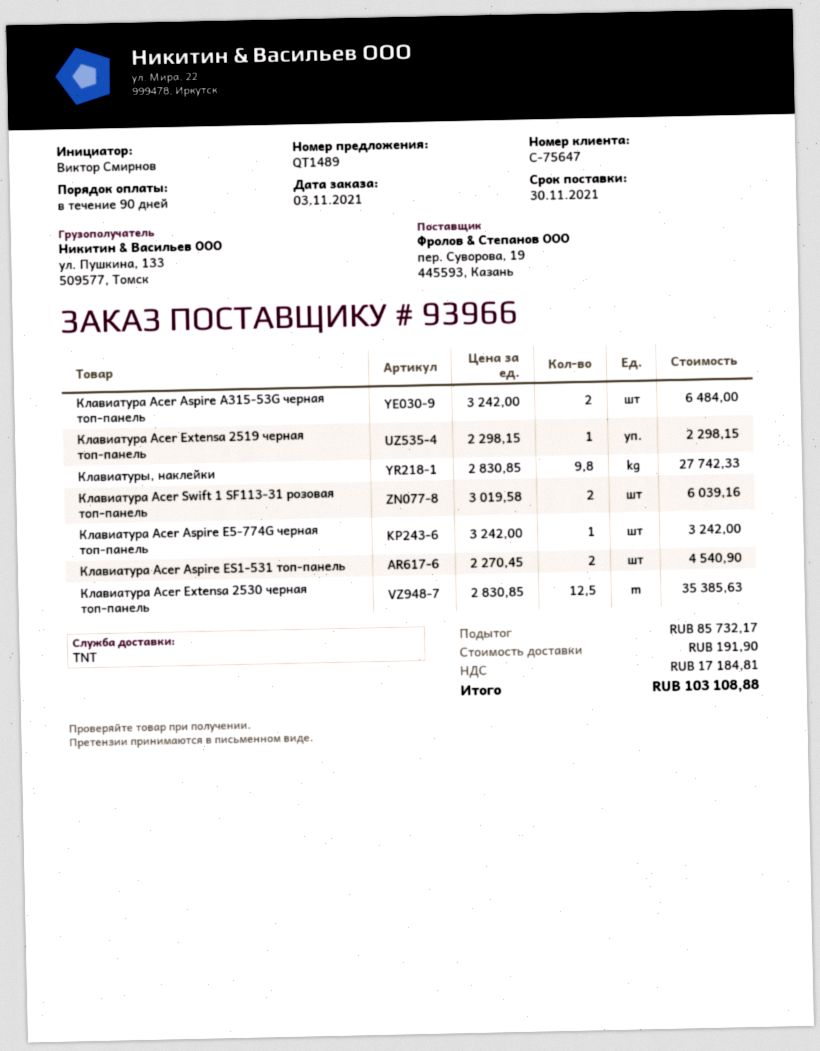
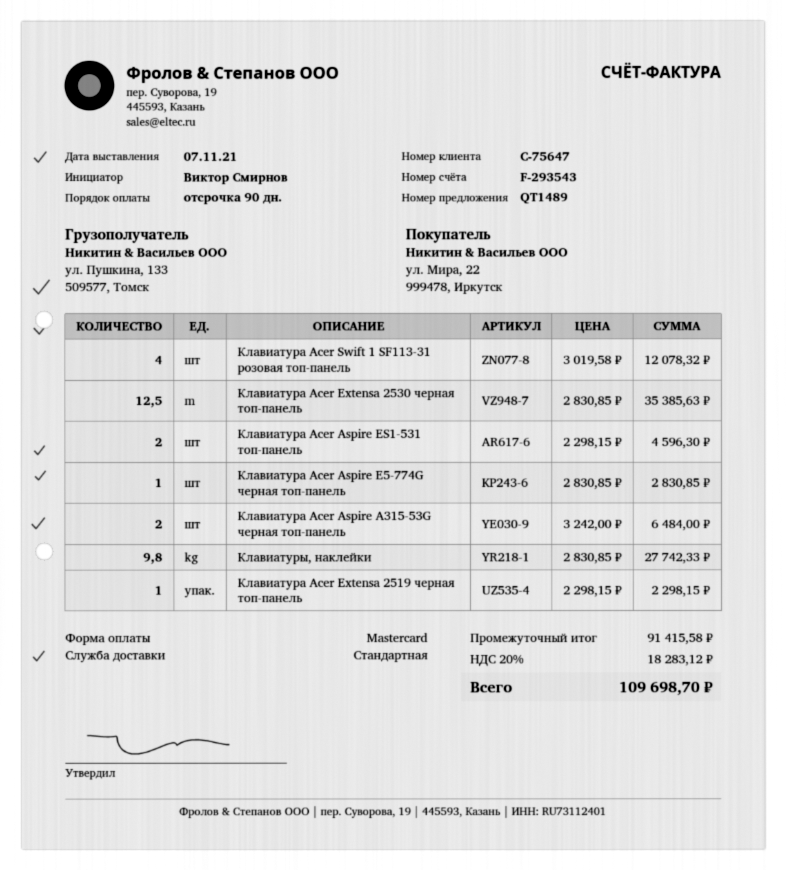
shipping method: TNT -> standard
Клавиатура Acer Swift 1 SF113-31 розовая топ-панель: 2 x 3019.58 = 6039.16 -> 4 x 3019.58 = 12078.32
Клавиатура Acer Aspire E5-774G черная топ-панель: 1 x 3242.00 = 3242.00 -> 1 x 2830.85 = 2830.85
Клавиатура Acer Aspire ES1-531 топ-панель: 2 x 2270.45 = 4540.90 -> 2 x 2298.15 = 4596.30
subtotal: 85732.17 -> 91415.58
shipping: 191.90 -> none
tax: 17184.81 -> 18283.12
total: 103108.88 -> 109698.70

